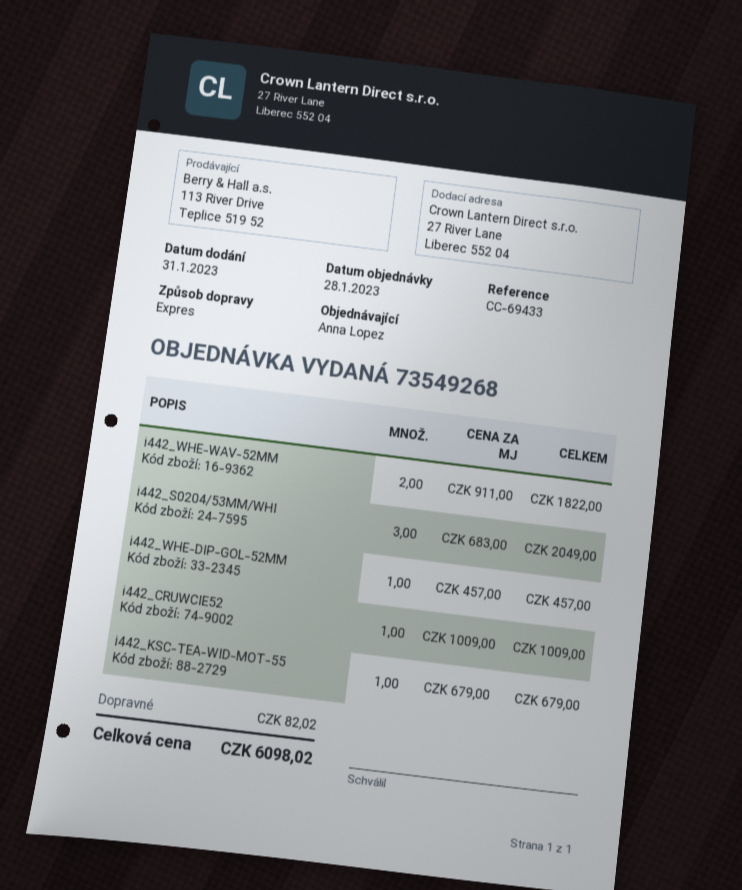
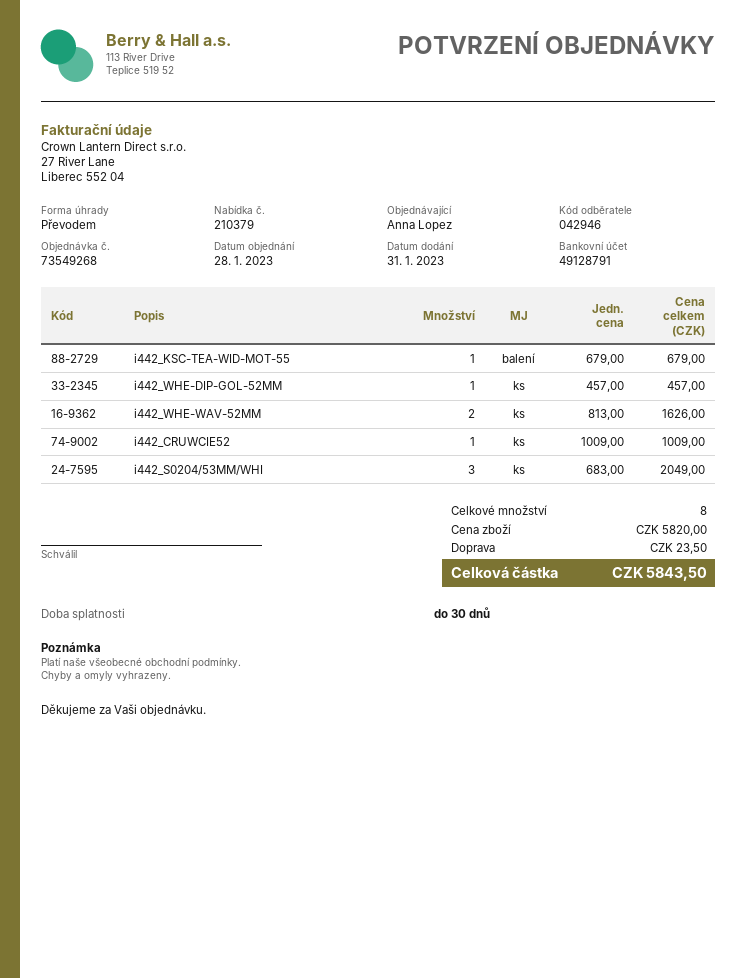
i442_WHE-WAV-52MM: 2 x 911.00 = 1822.00 -> 2 x 813.00 = 1626.00
shipping: 82.02 -> 23.50
total: 6098.02 -> 5843.50

